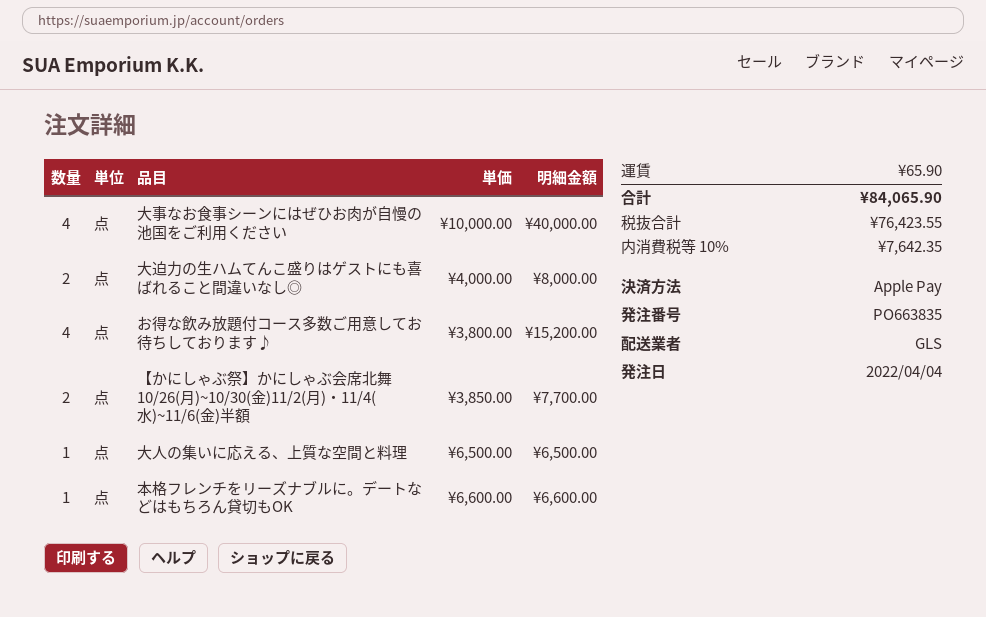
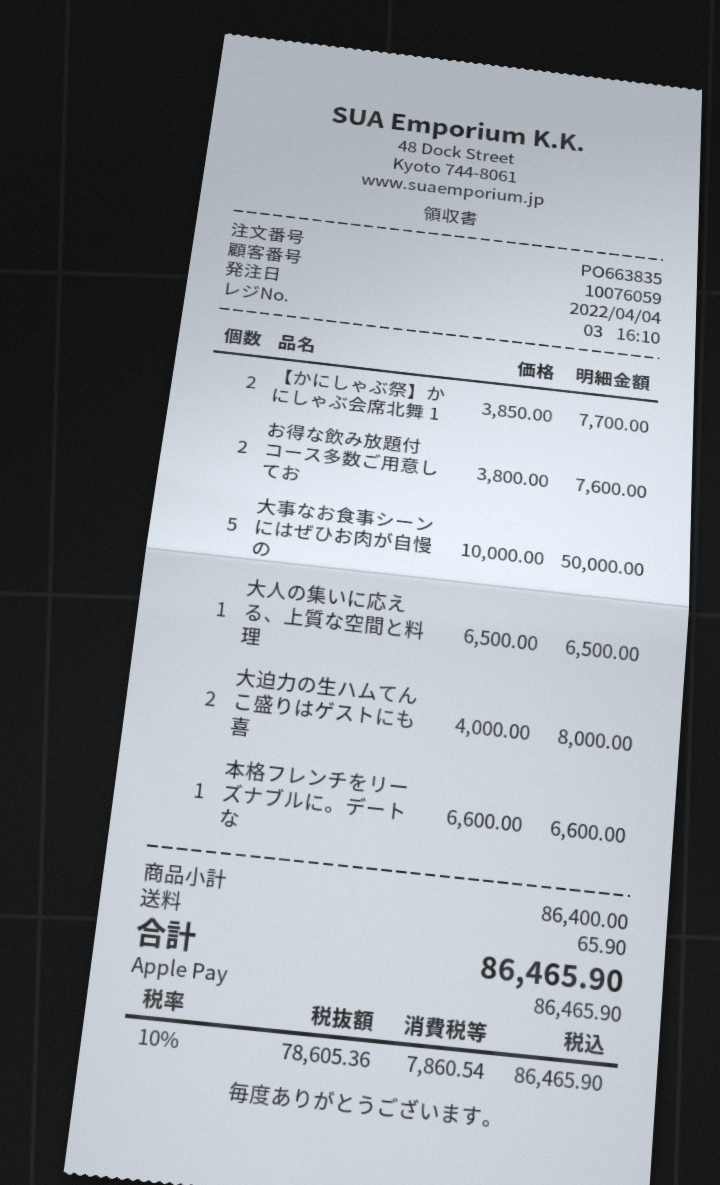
大事なお食事シーンにはぜひお肉が自慢の池国をご利用ください: 4 x 10000.00 = 40000.00 -> 5 x 10000.00 = 50000.00
お得な飲み放題付コース多数ご用意してお待ちしております♪: 4 x 3800.00 = 15200.00 -> 2 x 3800.00 = 7600.00
net: 76423.55 -> 78605.36
tax: 10% = 7642.35 -> 10% = 7860.54
total: 84065.90 -> 86465.90

